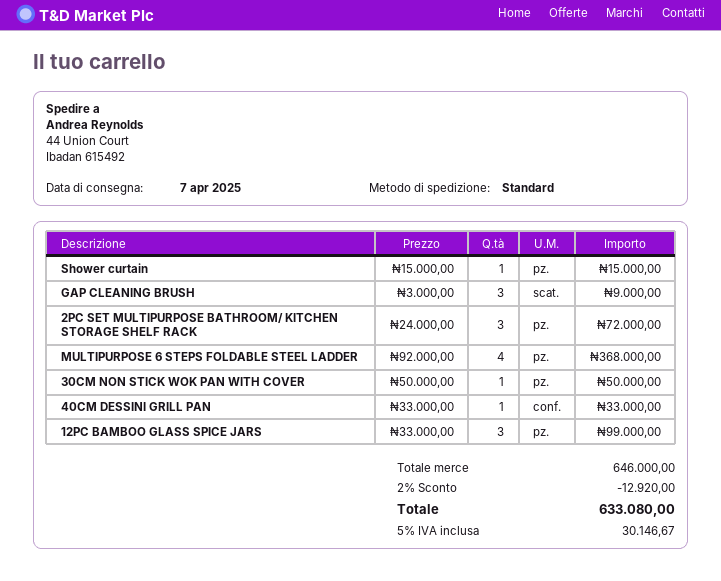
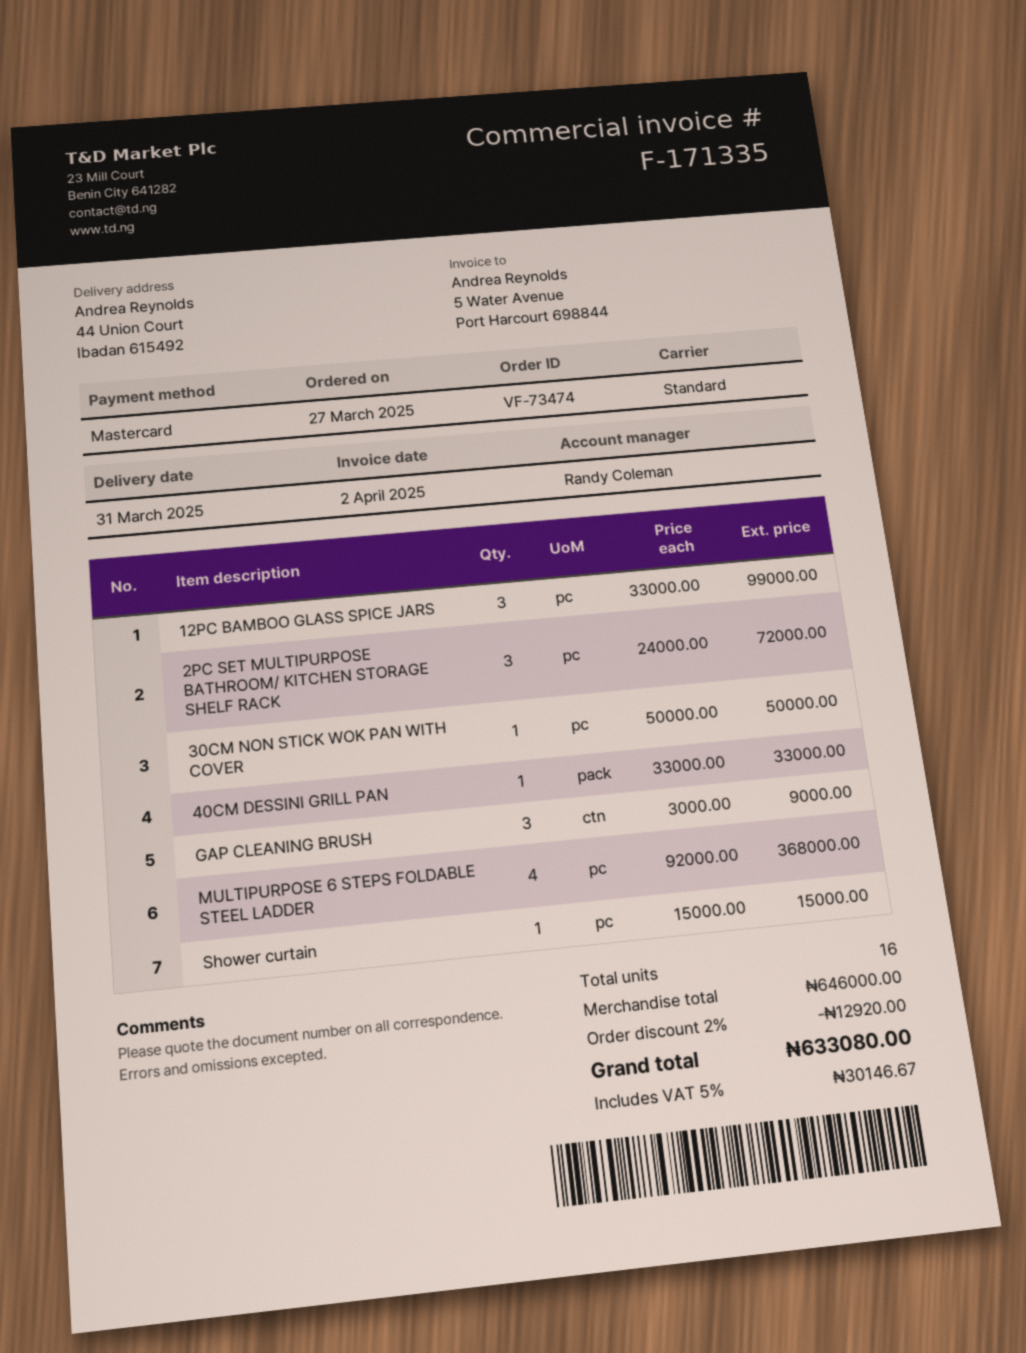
delivery date: 2025-04-07 -> 2025-03-31

